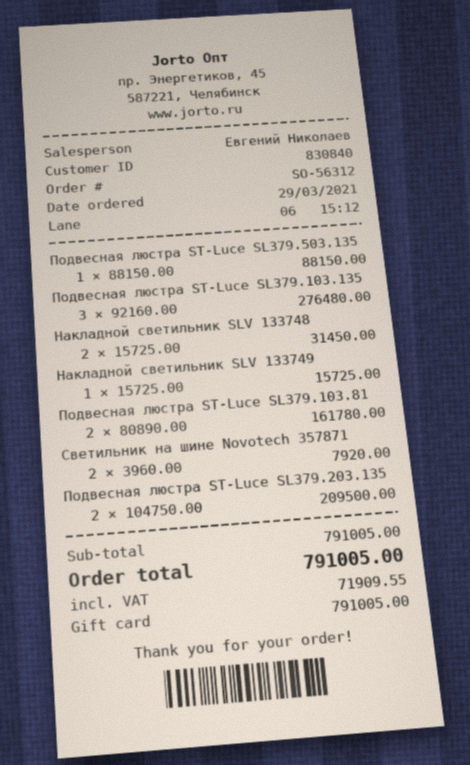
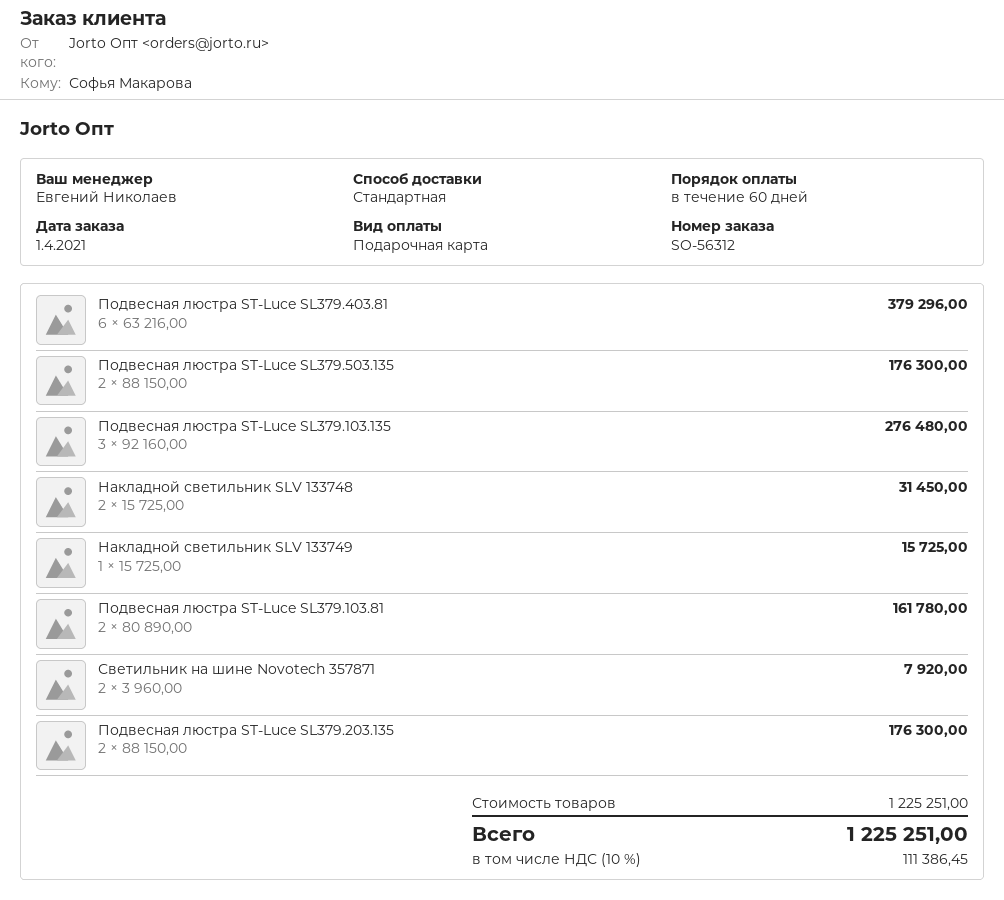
order date: 2021-03-29 -> 2021-04-01
Подвесная люстра ST-Luce SL379.503.135: 1 x 88150.00 = 88150.00 -> 2 x 88150.00 = 176300.00
Подвесная люстра ST-Luce SL379.203.135: 2 x 104750.00 = 209500.00 -> 2 x 88150.00 = 176300.00
Подвесная люстра ST-Luce SL379.403.81: none -> 6 x 63216.00 = 379296.00
subtotal: 791005.00 -> 1225251.00
tax: 71909.55 -> 111386.45
total: 791005.00 -> 1225251.00

